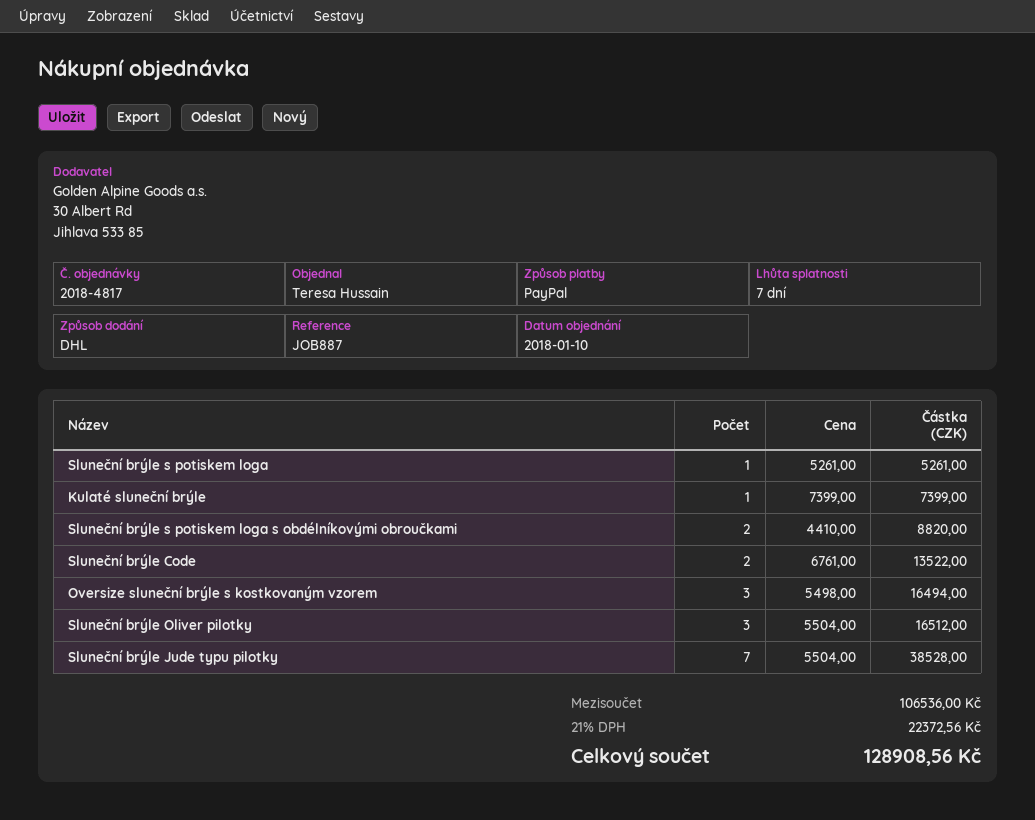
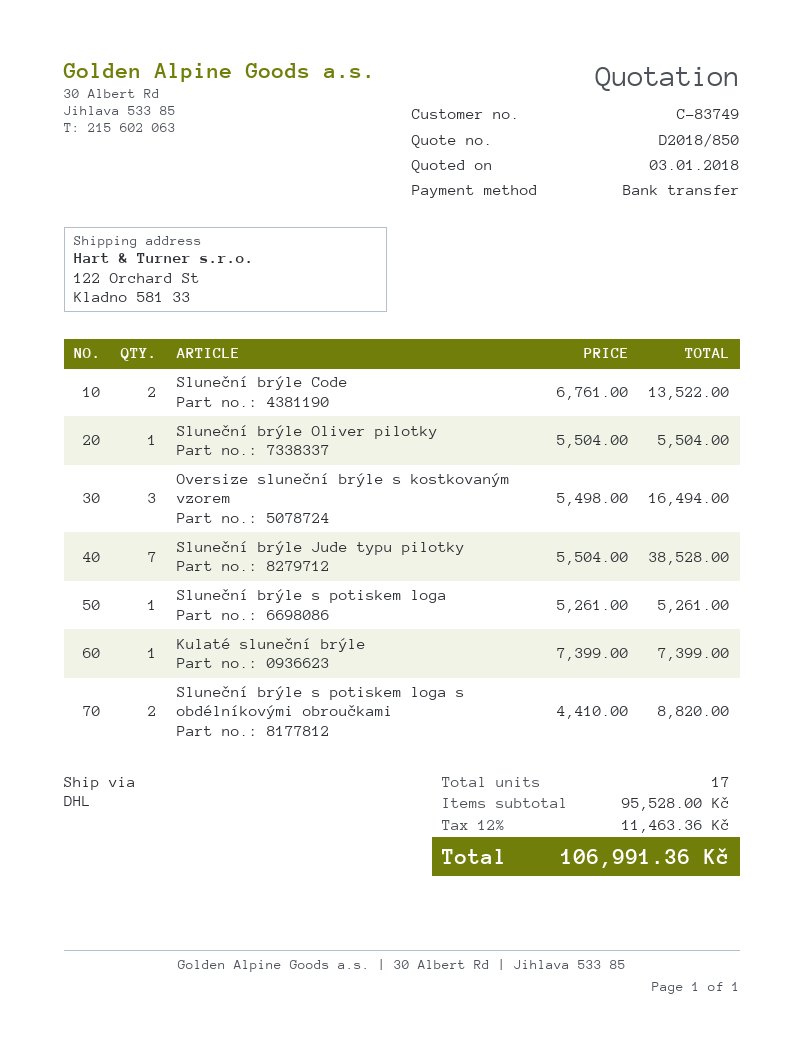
payment method: PayPal -> bank transfer
Sluneční brýle Oliver pilotky: 3 x 5504.00 = 16512.00 -> 1 x 5504.00 = 5504.00
subtotal: 106536.00 -> 95528.00
tax: 21% = 22372.56 -> 12% = 11463.36
total: 128908.56 -> 106991.36

